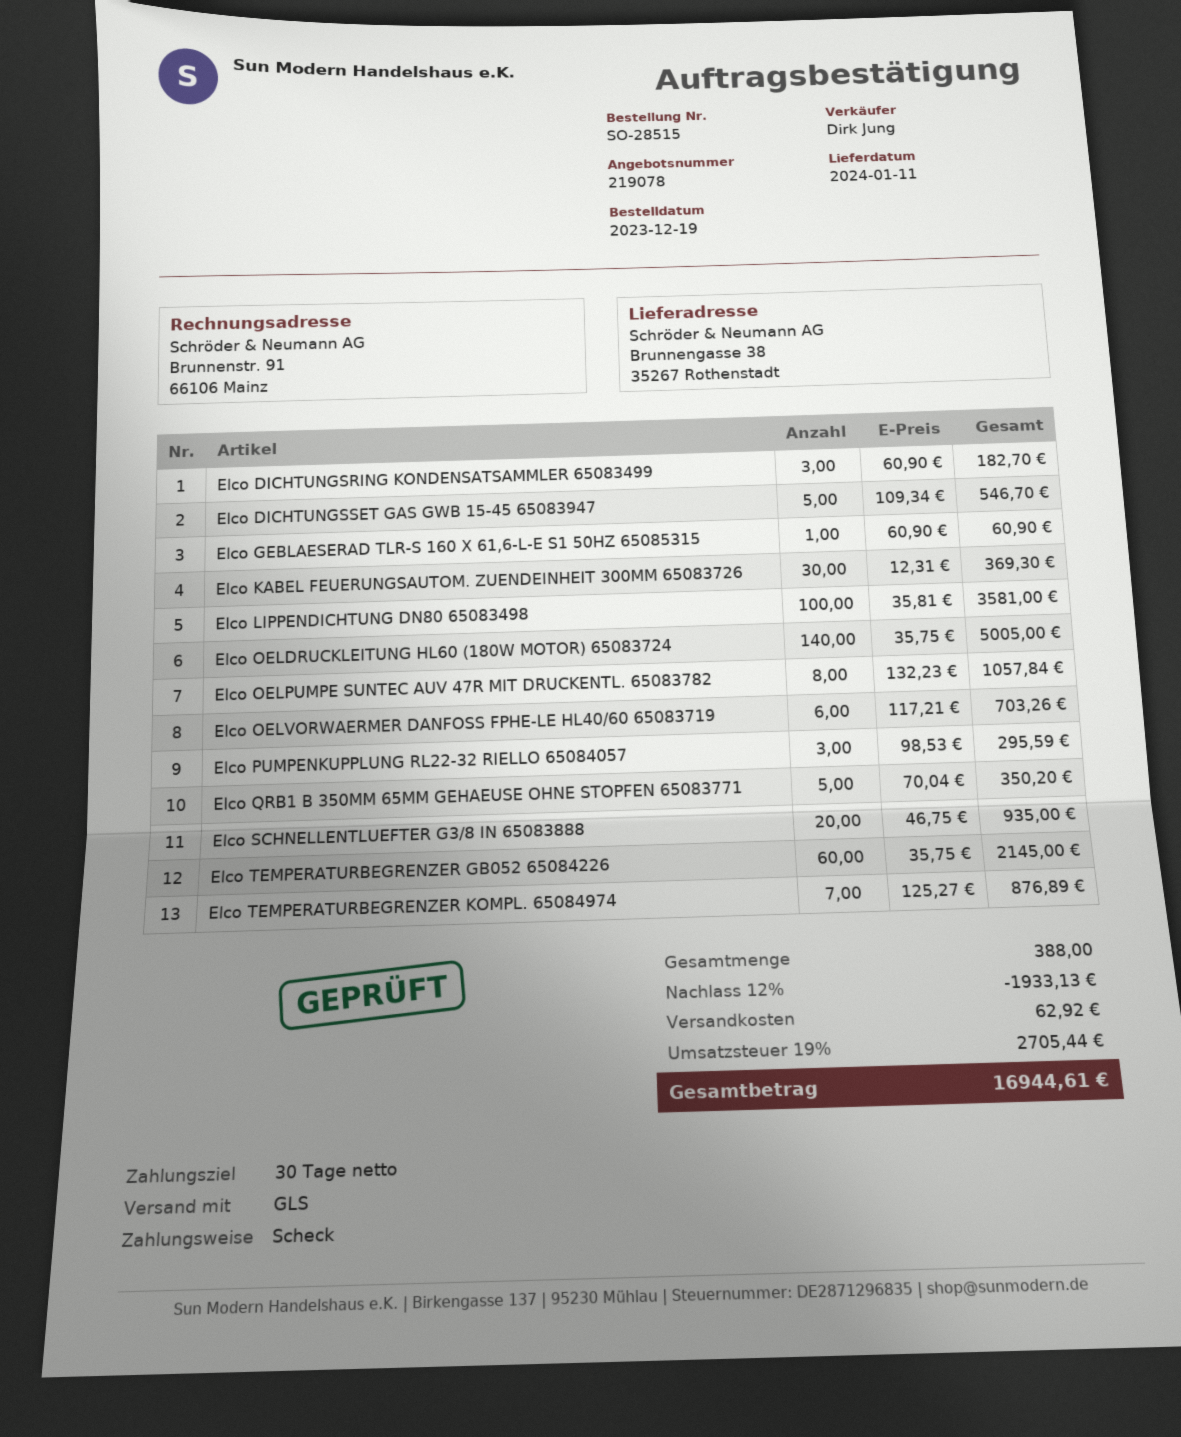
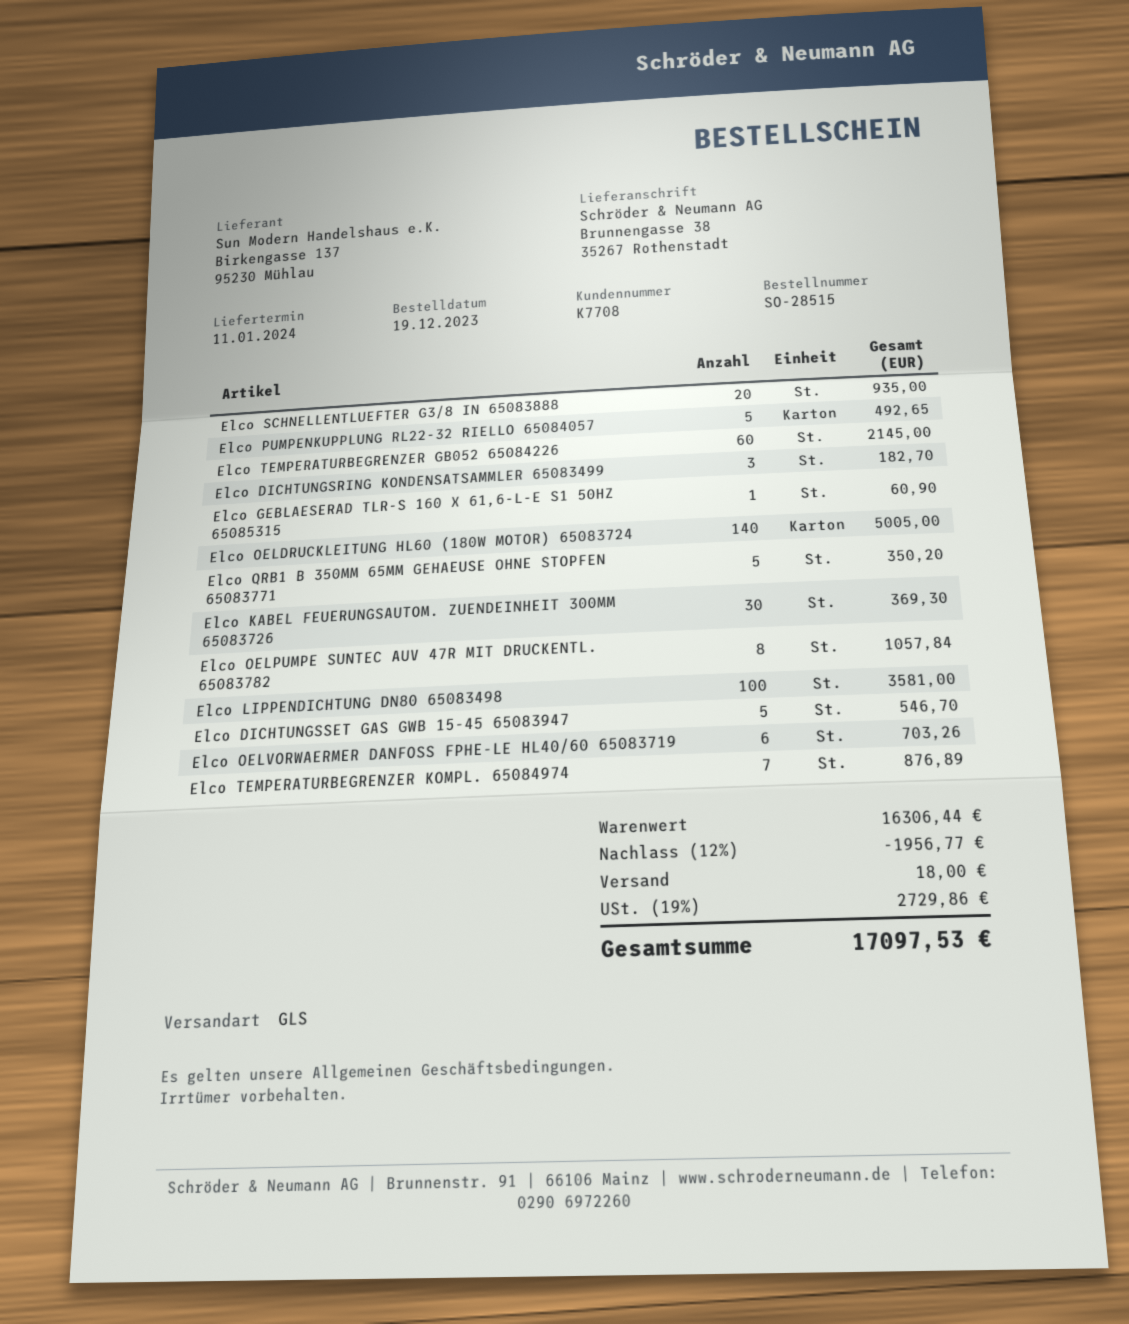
Elco PUMPENKUPPLUNG RL22-32 RIELLO 65084057: 3 for 295.59 -> 5 for 492.65
discount: 12% = 1933.13 -> 12% = 1956.77
shipping: 62.92 -> 18.00
tax: 19% = 2705.44 -> 19% = 2729.86
total: 16944.61 -> 17097.53

